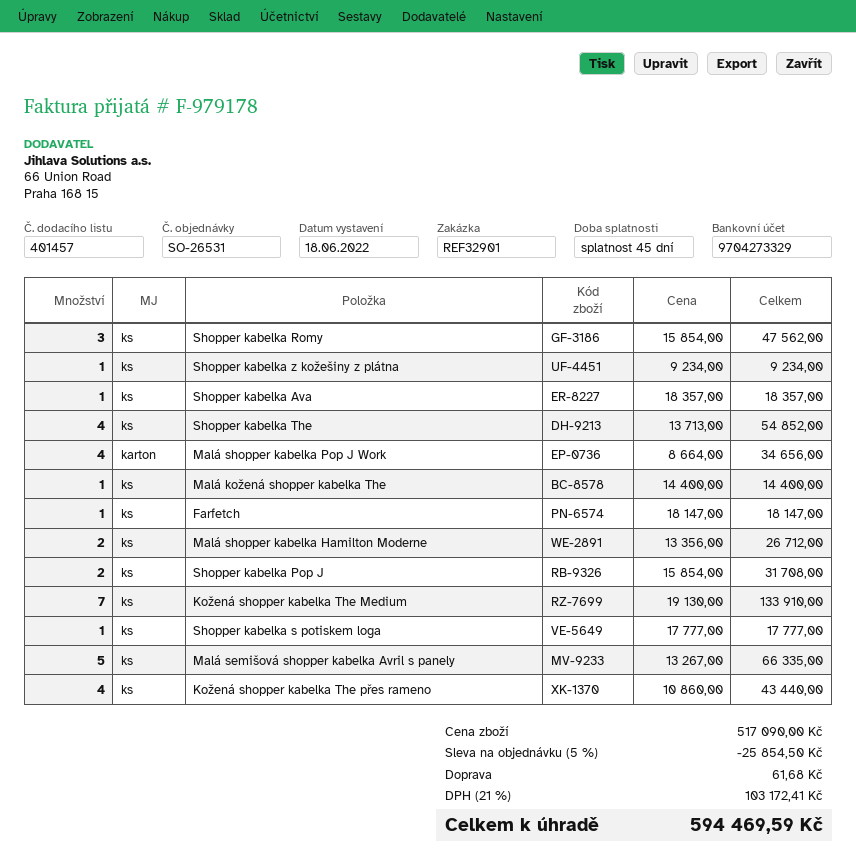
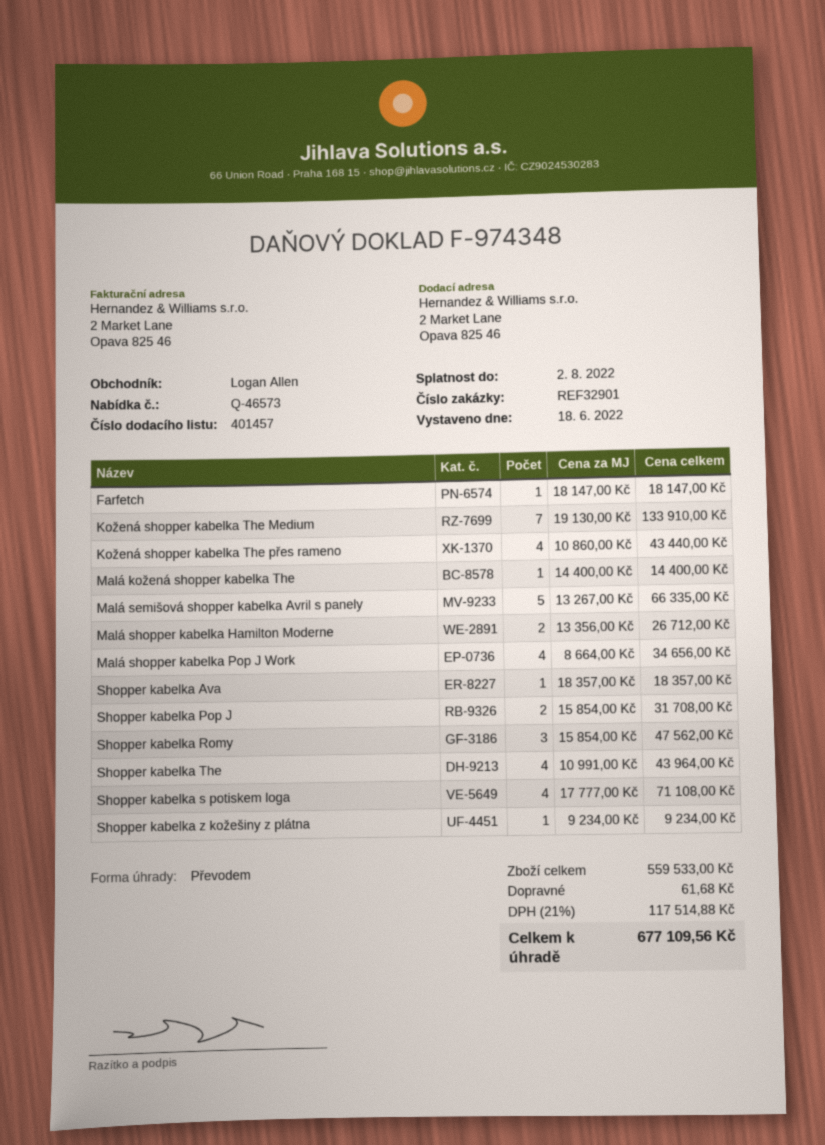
invoice number: F-979178 -> F-974348
Shopper kabelka The: 4 x 13713.00 = 54852.00 -> 4 x 10991.00 = 43964.00
Shopper kabelka s potiskem loga: 1 x 17777.00 = 17777.00 -> 4 x 17777.00 = 71108.00
subtotal: 517090.00 -> 559533.00
discount: 5% = 25854.50 -> none
tax: 21% = 103172.41 -> 21% = 117514.88
total: 594469.59 -> 677109.56

